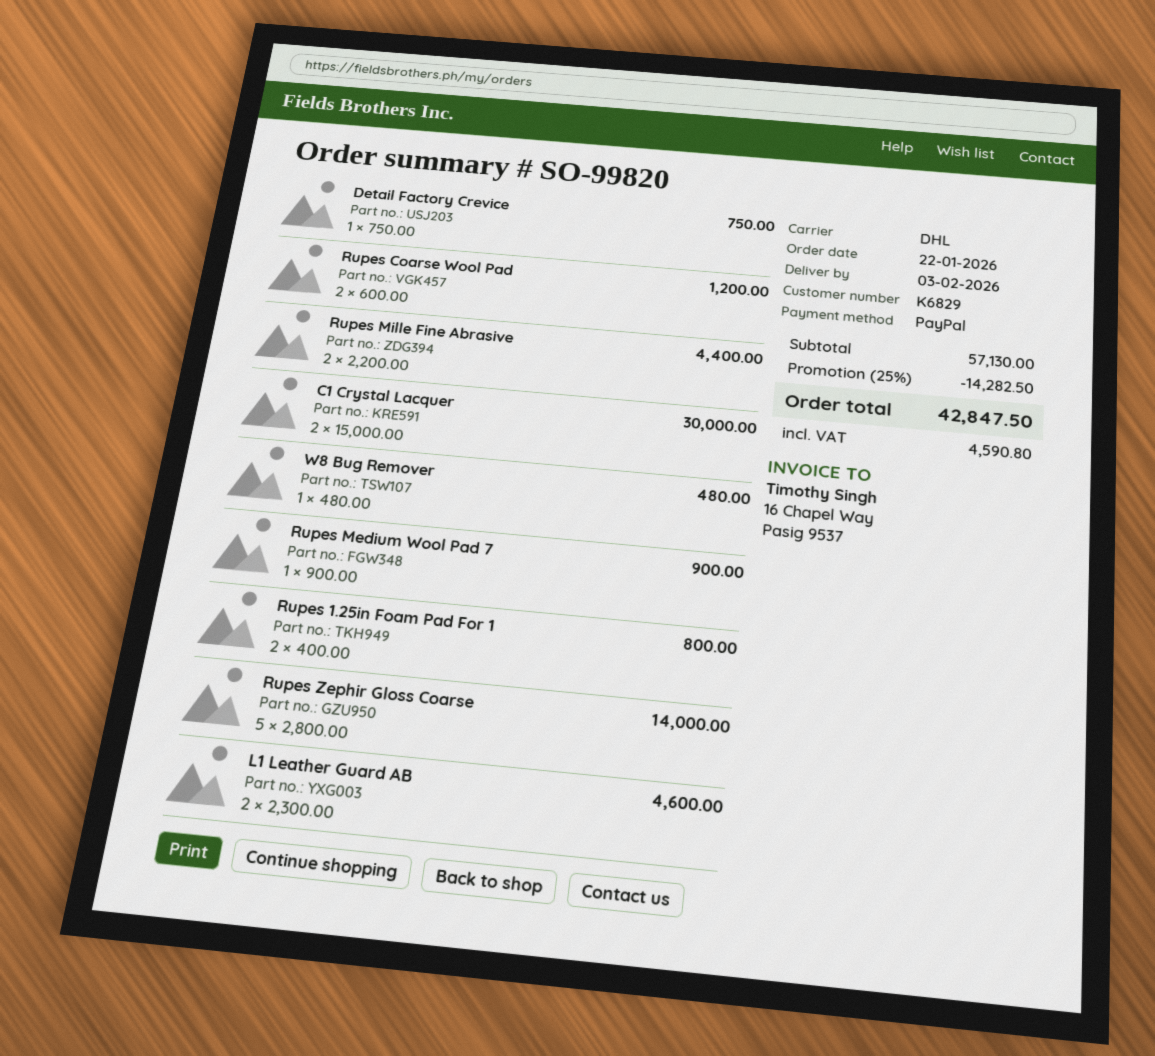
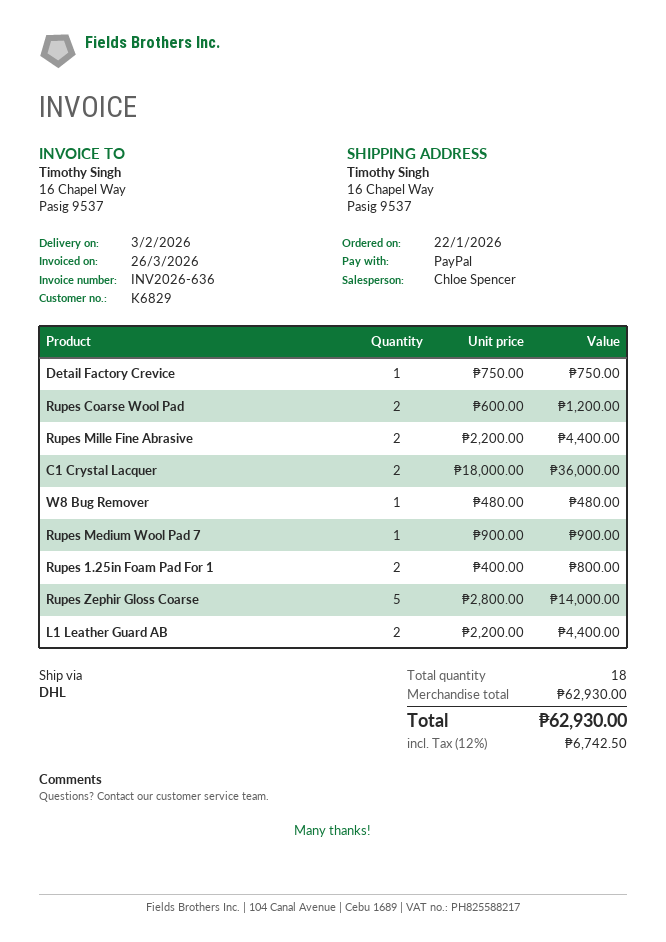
C1 Crystal Lacquer: 2 x 15000.00 = 30000.00 -> 2 x 18000.00 = 36000.00
L1 Leather Guard AB: 2 x 2300.00 = 4600.00 -> 2 x 2200.00 = 4400.00
subtotal: 57130.00 -> 62930.00
discount: 25% = 14282.50 -> none
tax: 4590.80 -> 6742.50
total: 42847.50 -> 62930.00

